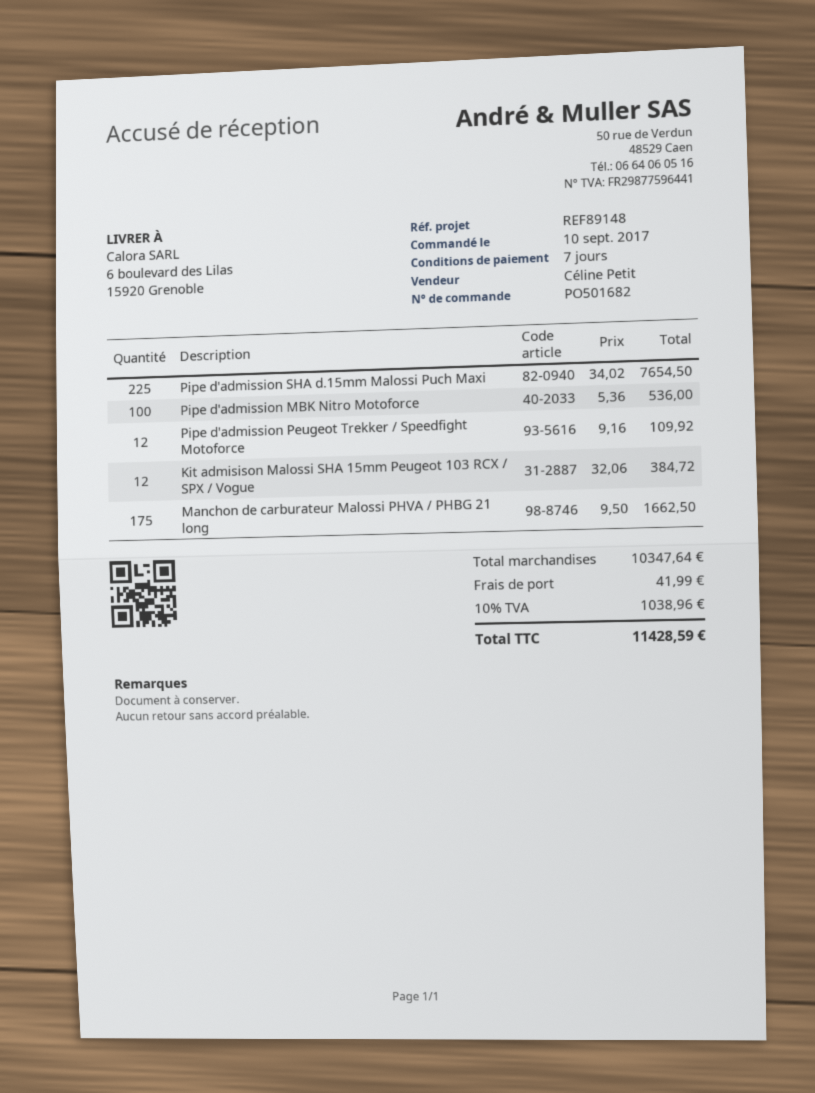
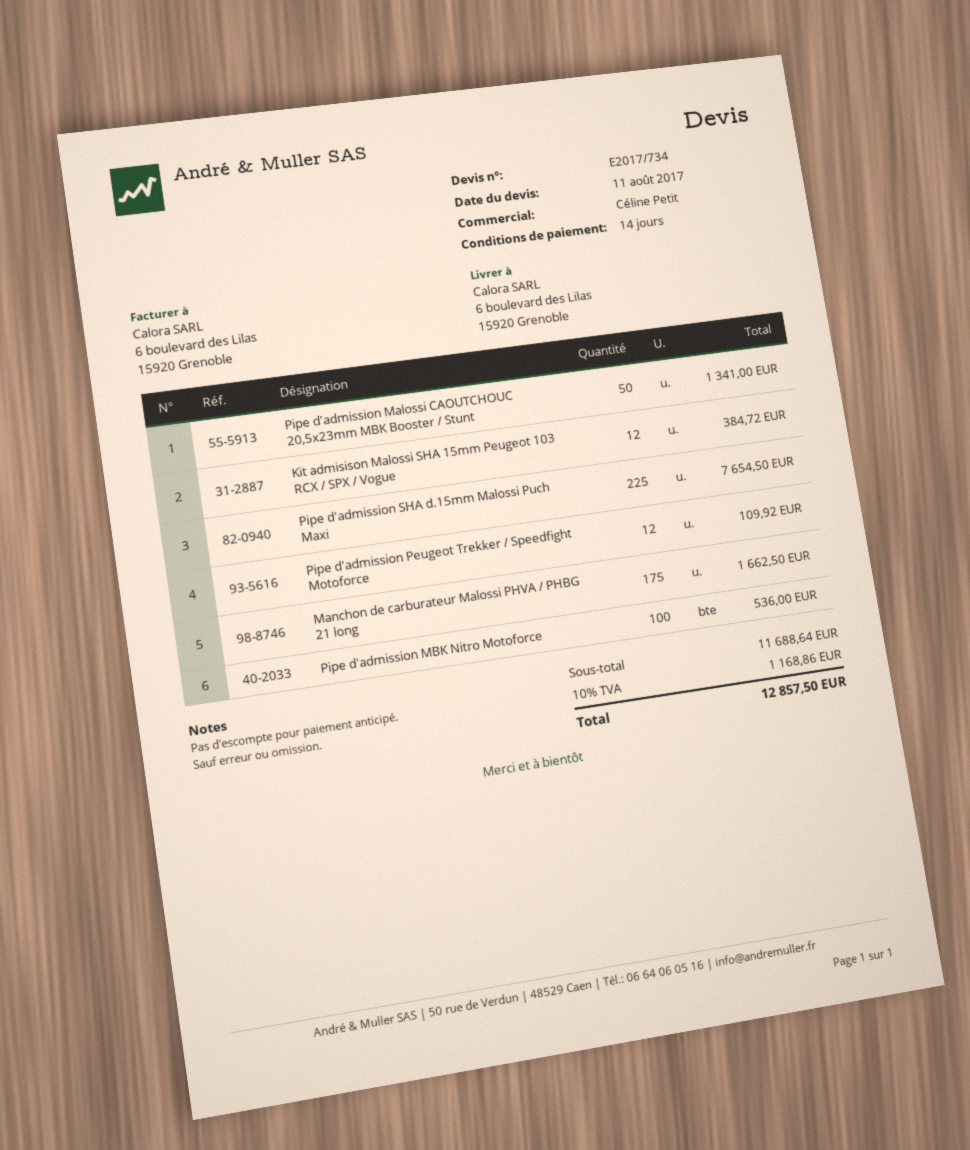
payment terms: 7 days -> 14 days
Pipe d'admission Malossi CAOUTCHOUC 20,5x23mm MBK Booster / Stunt: none -> 50 for 1341.00
subtotal: 10347.64 -> 11688.64
shipping: 41.99 -> none
tax: 10% = 1038.96 -> 10% = 1168.86
total: 11428.59 -> 12857.50

